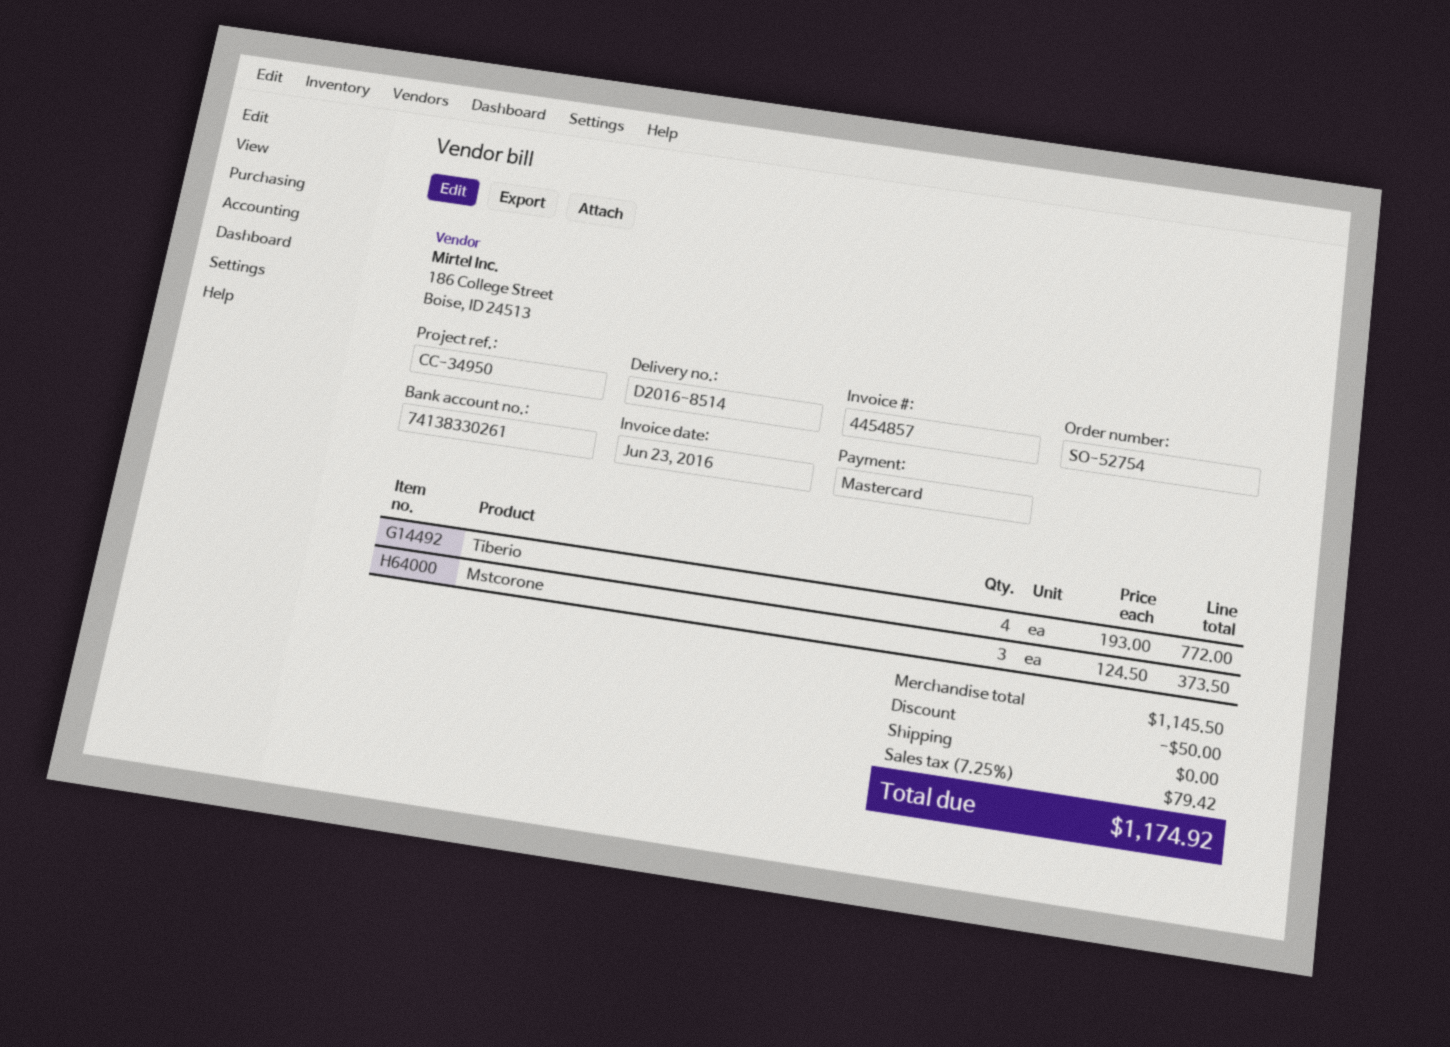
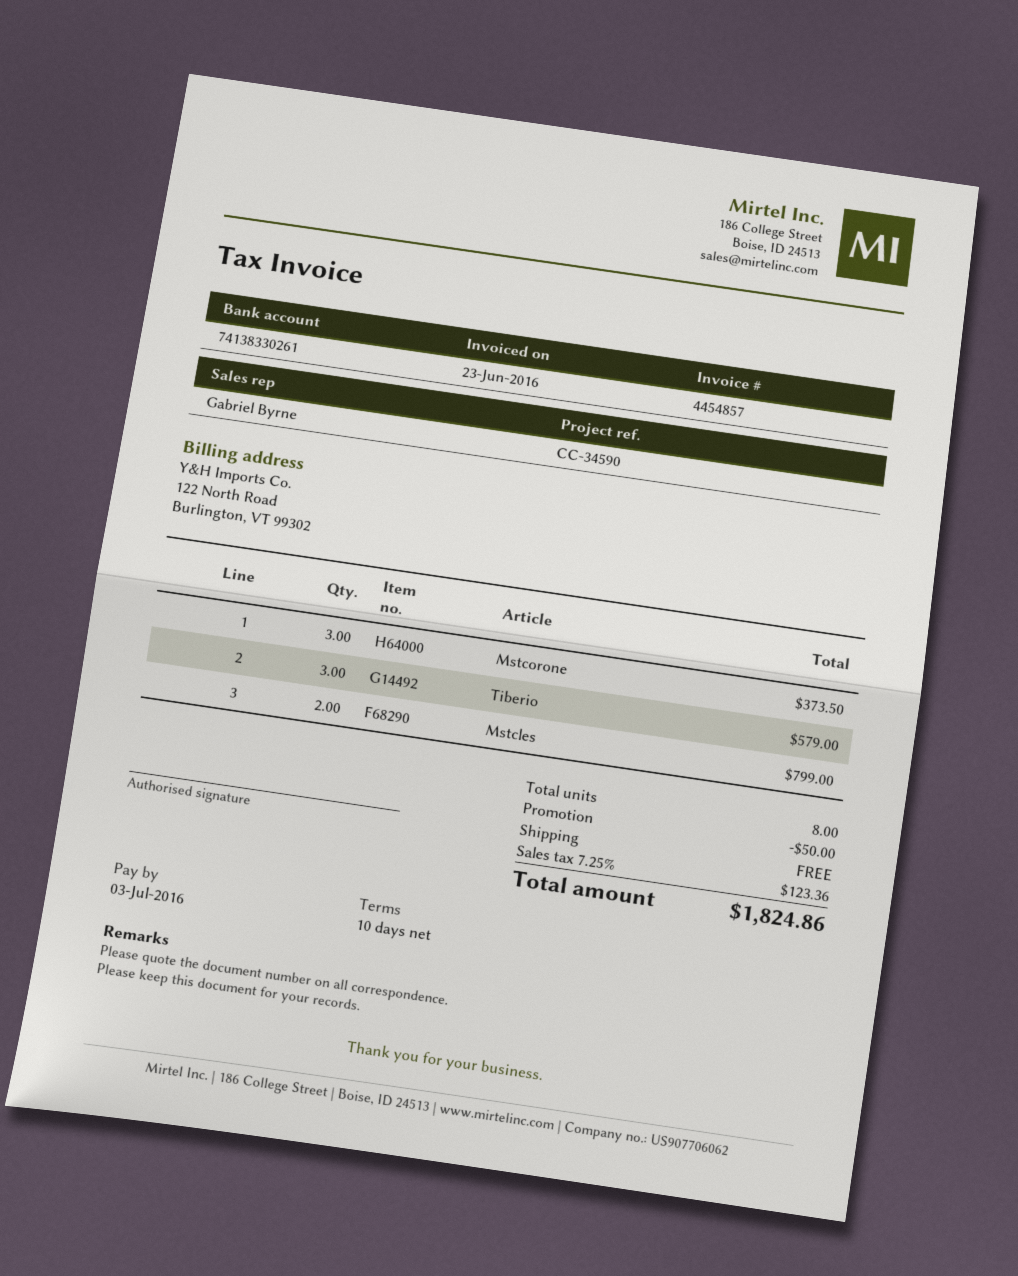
reference: CC-34950 -> CC-34590
Tiberio: 4 for 772.00 -> 3 for 579.00
Mstcles: none -> 2 for 799.00
tax: 7.25% = 79.42 -> 7.25% = 123.36
total: 1174.92 -> 1824.86

